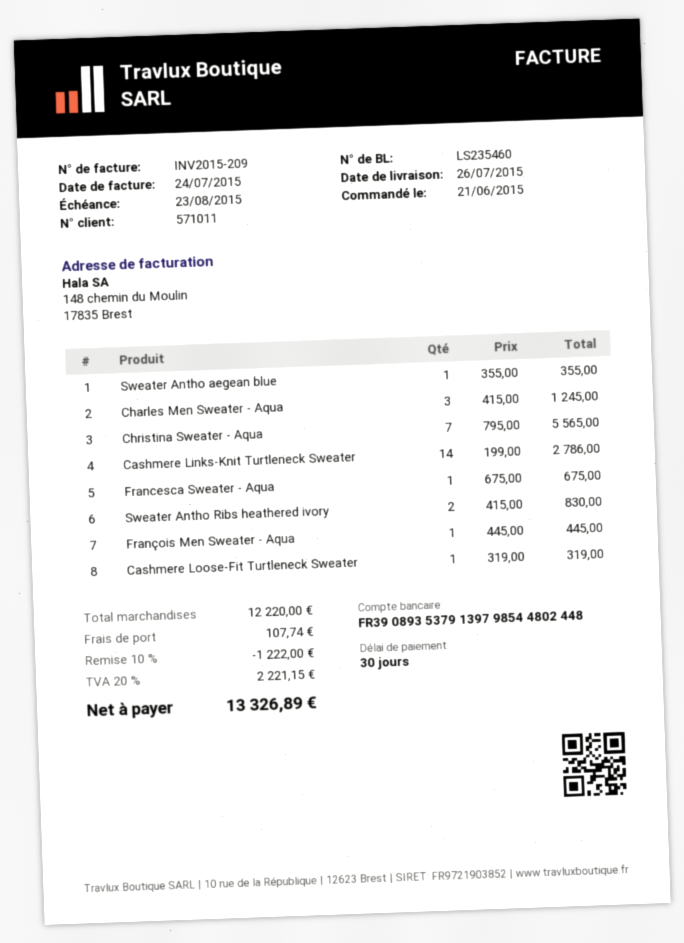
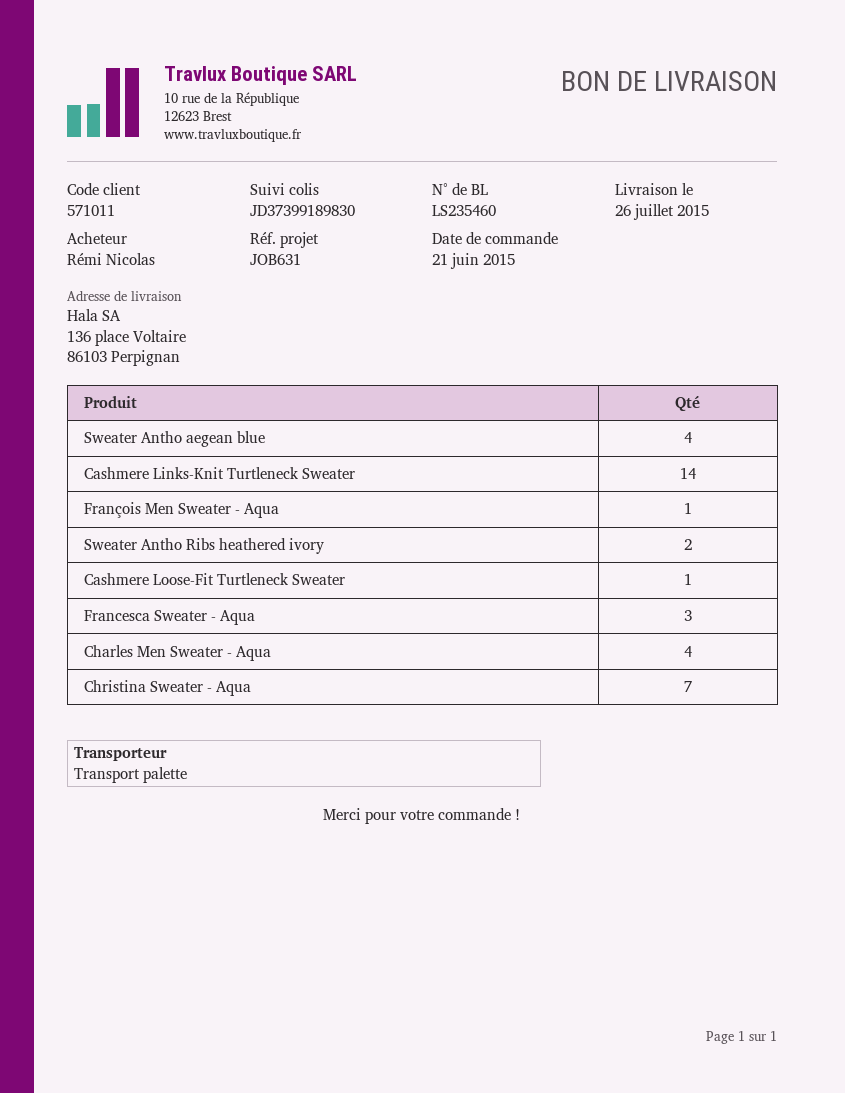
Sweater Antho aegean blue: 1 -> 4
Charles Men Sweater - Aqua: 3 -> 4
Francesca Sweater - Aqua: 1 -> 3

